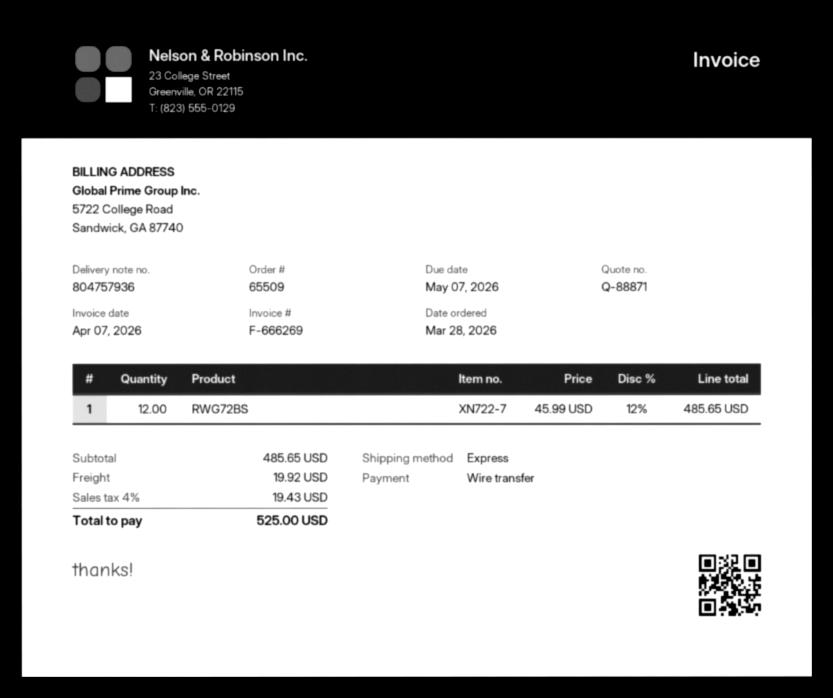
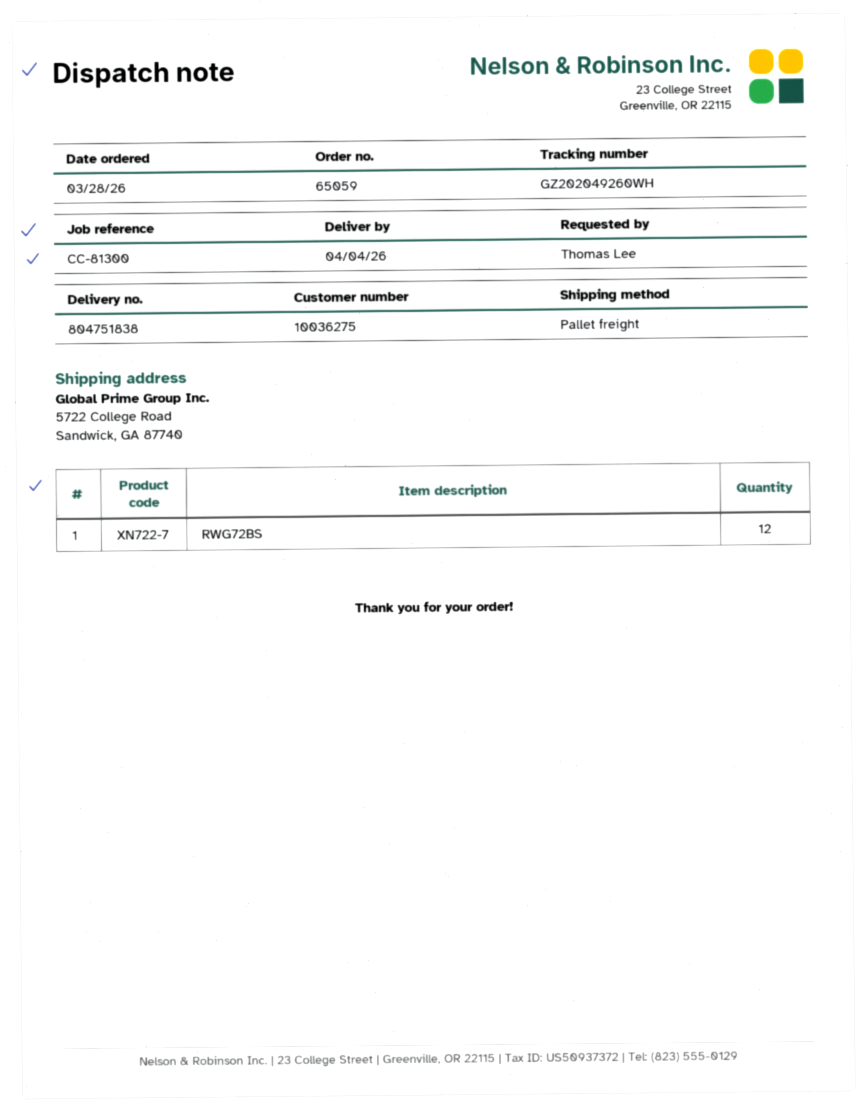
order number: 65509 -> 65059
delivery note number: 804757936 -> 804751838
shipping method: express -> pallet freight

